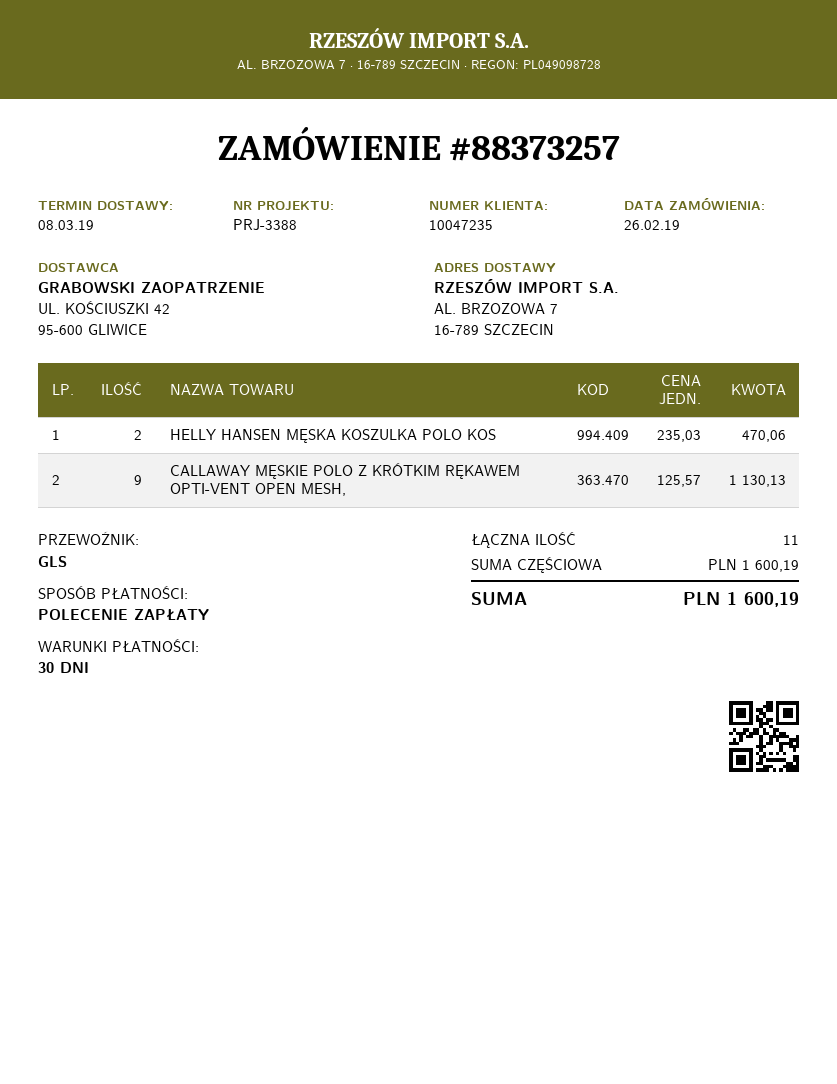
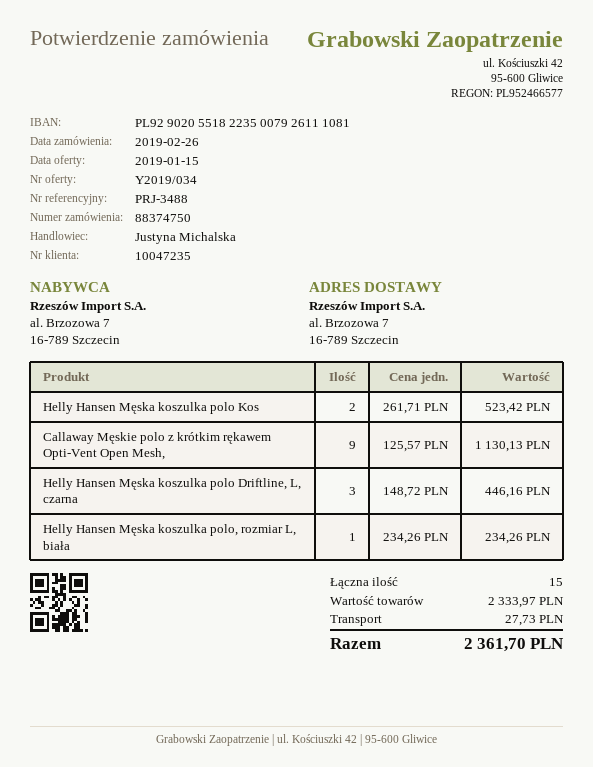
order number: 88373257 -> 88374750
reference: PRJ-3388 -> PRJ-3488
HELLY HANSEN MĘSKA KOSZULKA POLO KOS: 2 x 235.03 = 470.06 -> 2 x 261.71 = 523.42
Helly Hansen Męska koszulka polo Driftline, L, czarna: none -> 3 x 148.72 = 446.16
Helly Hansen Męska koszulka polo, rozmiar L, biała: none -> 1 x 234.26 = 234.26
total quantity: 11 -> 15
subtotal: 1600.19 -> 2333.97
shipping: none -> 27.73
total: 1600.19 -> 2361.70

